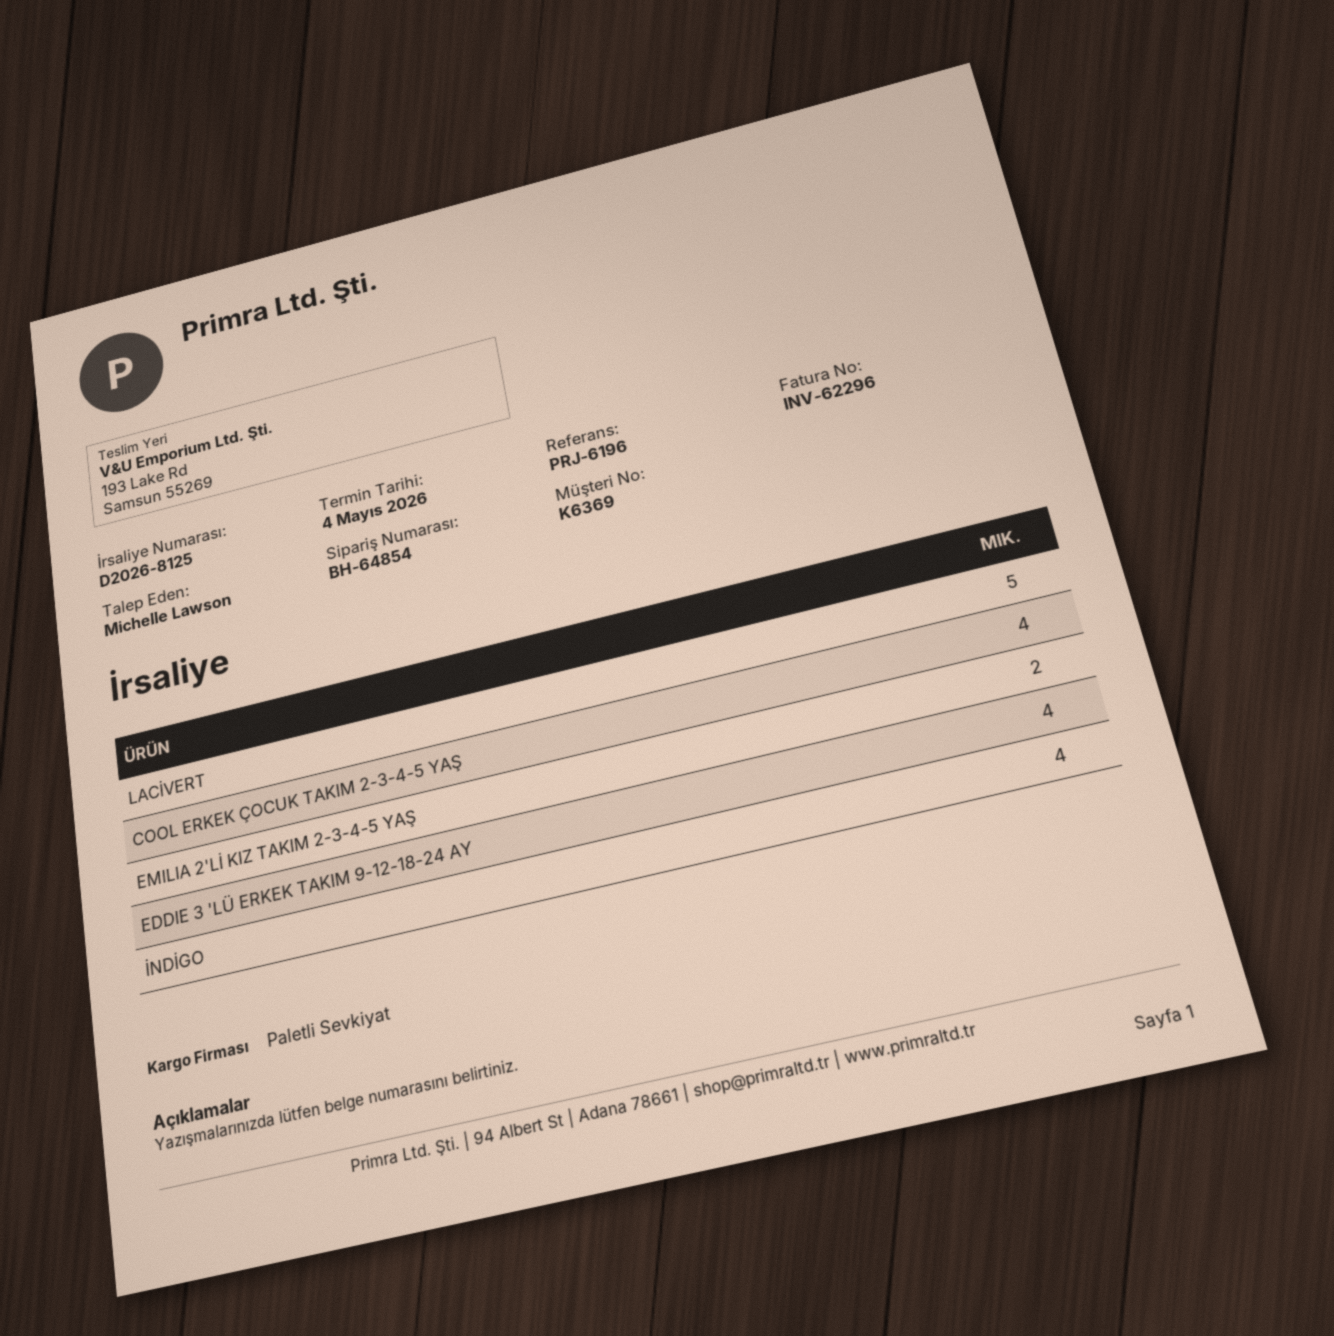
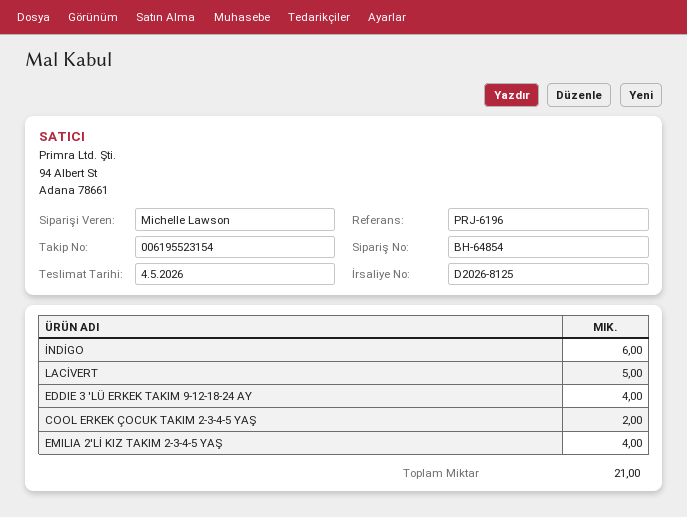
COOL ERKEK ÇOCUK TAKIM 2-3-4-5 YAŞ: 4 -> 2
EMILIA 2'Lİ KIZ TAKIM 2-3-4-5 YAŞ: 2 -> 4
İNDİGO: 4 -> 6

